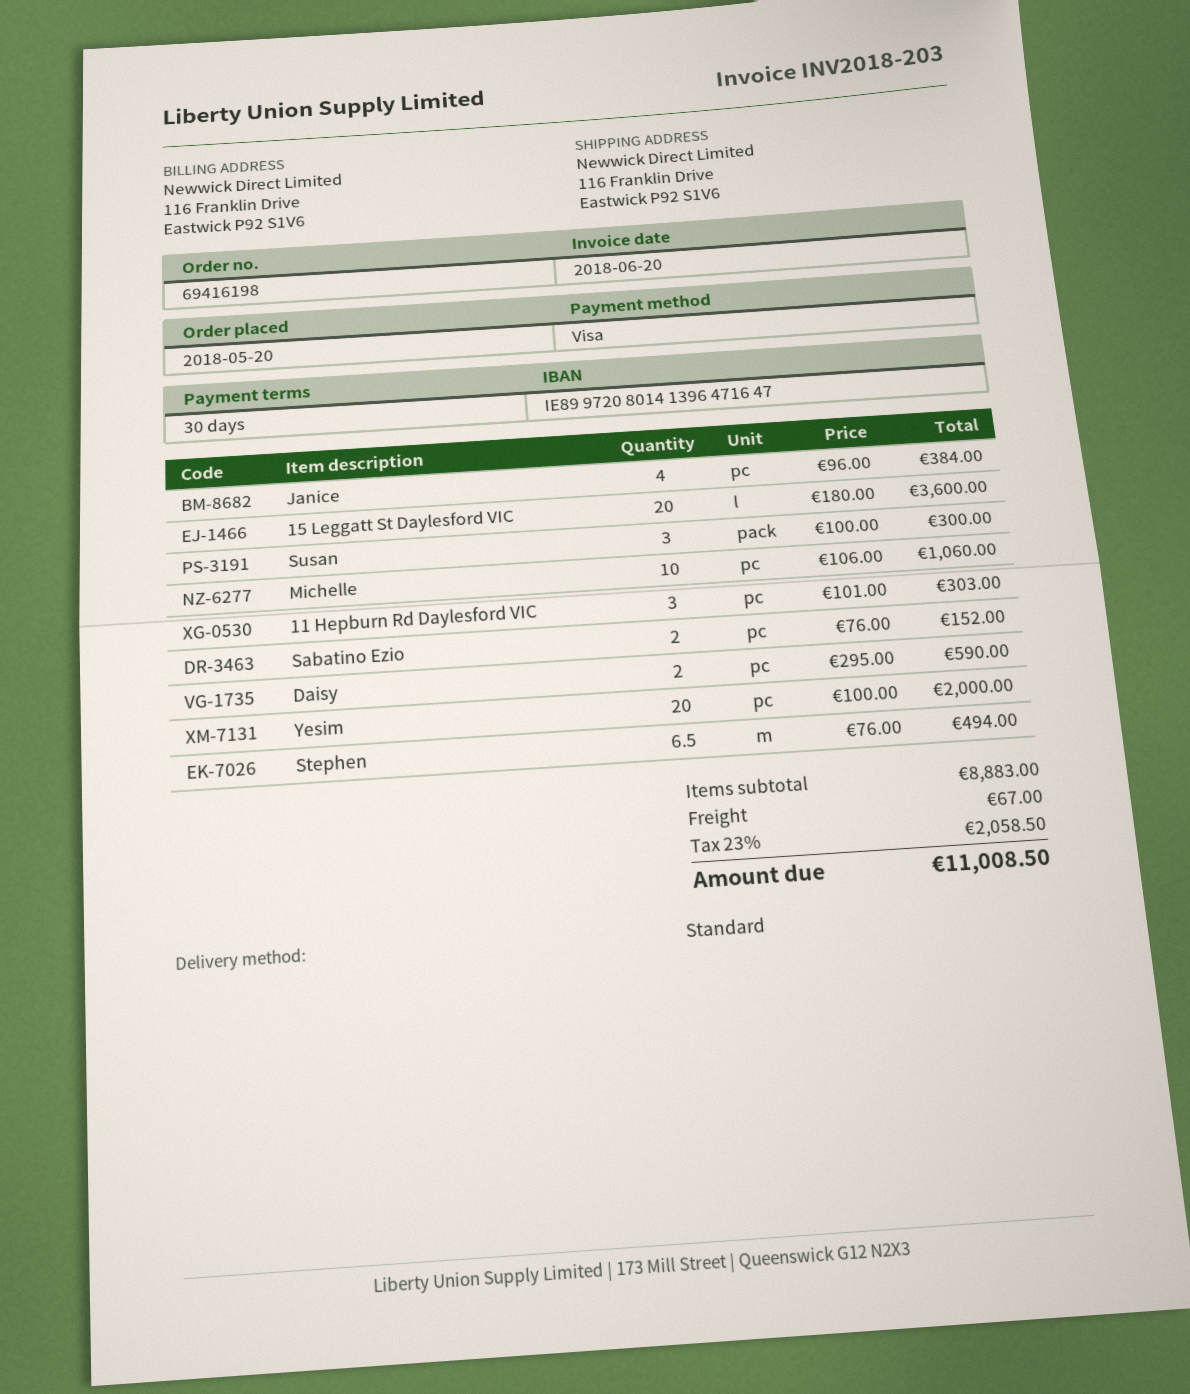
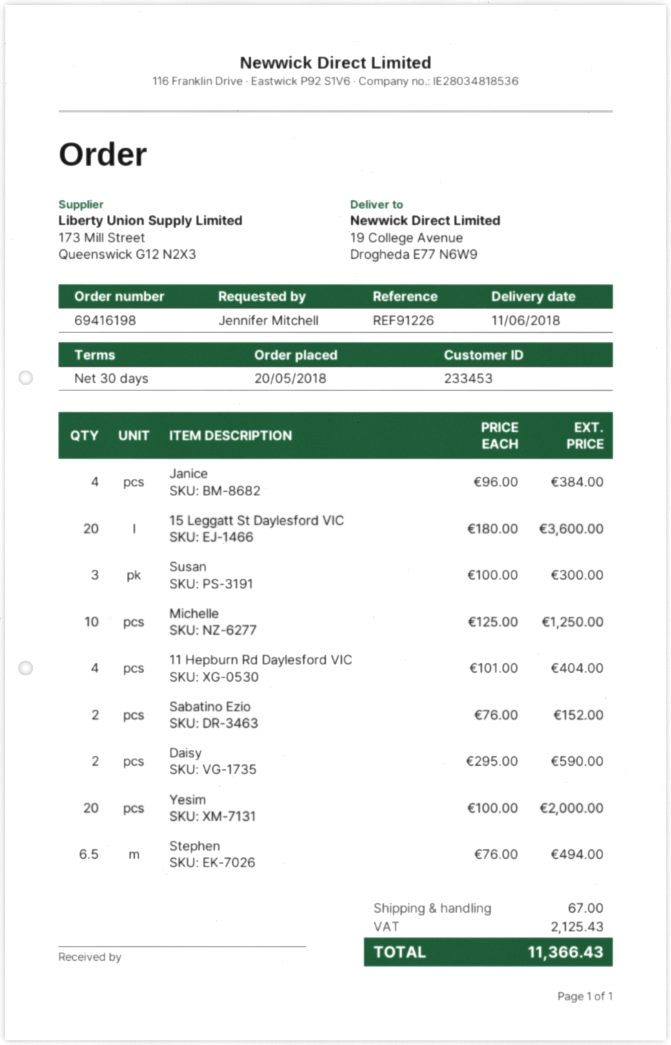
ship to: 116 Franklin Drive, Eastwick P92 S1V6 -> 19 College Avenue, Drogheda E77 N6W9
Michelle: 10 x 106.00 = 1060.00 -> 10 x 125.00 = 1250.00
11 Hepburn Rd Daylesford VIC: 3 x 101.00 = 303.00 -> 4 x 101.00 = 404.00
tax: 2058.50 -> 2125.43
total: 11008.50 -> 11366.43

